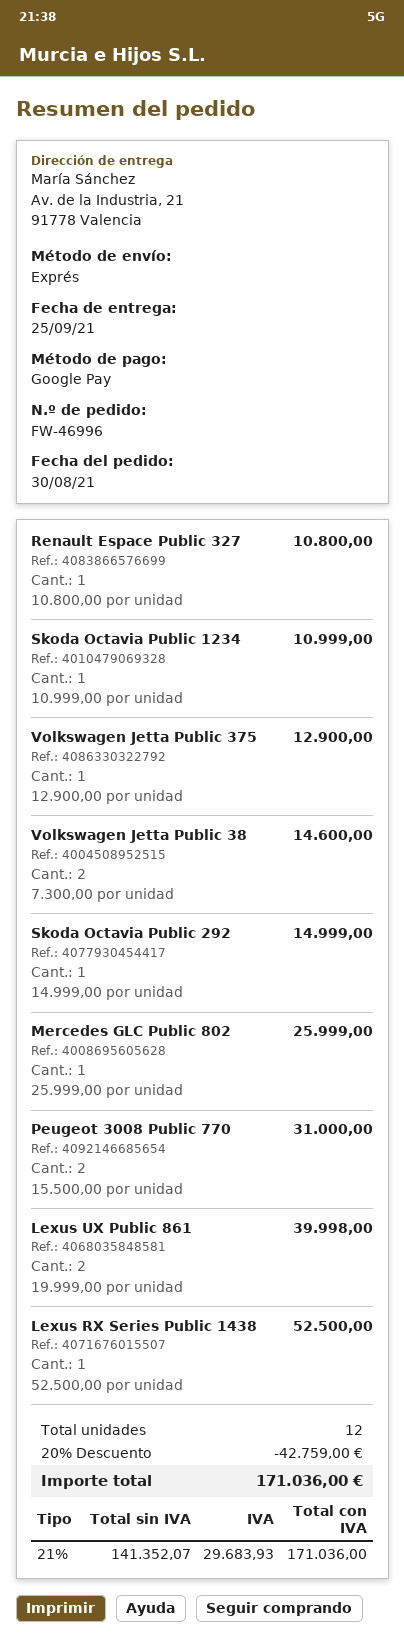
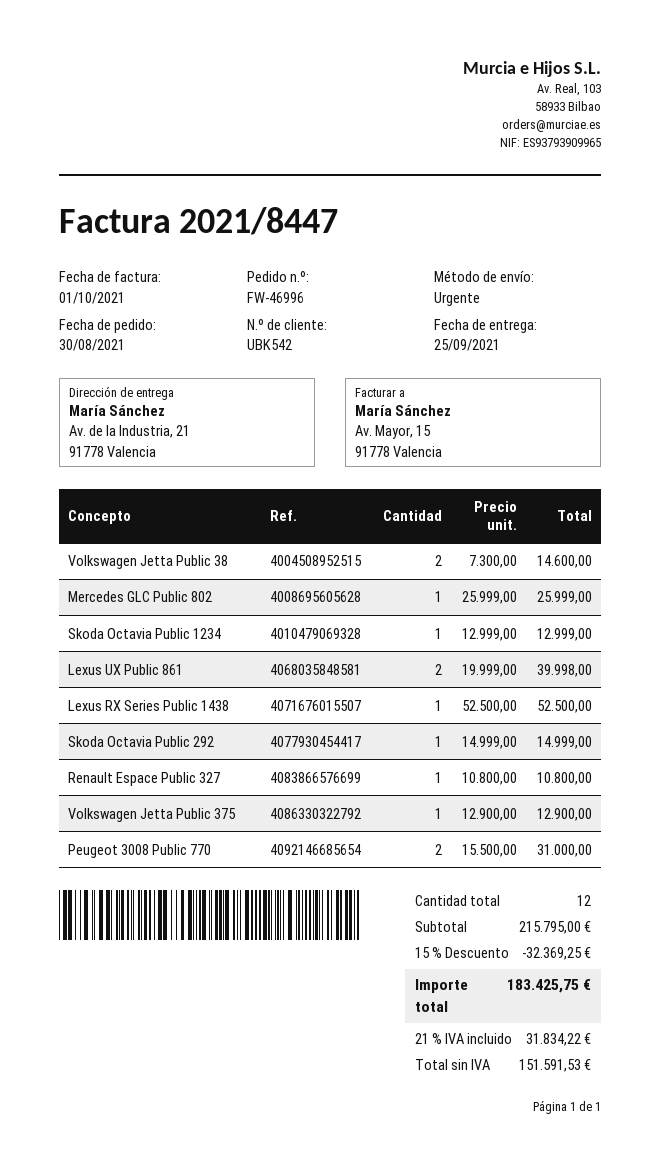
Skoda Octavia Public 1234: 1 x 10999.00 = 10999.00 -> 1 x 12999.00 = 12999.00
discount: 20% = 42759.00 -> 15% = 32369.25
net: 141352.07 -> 151591.53
tax: 21% = 29683.93 -> 21% = 31834.22
total: 171036.00 -> 183425.75

